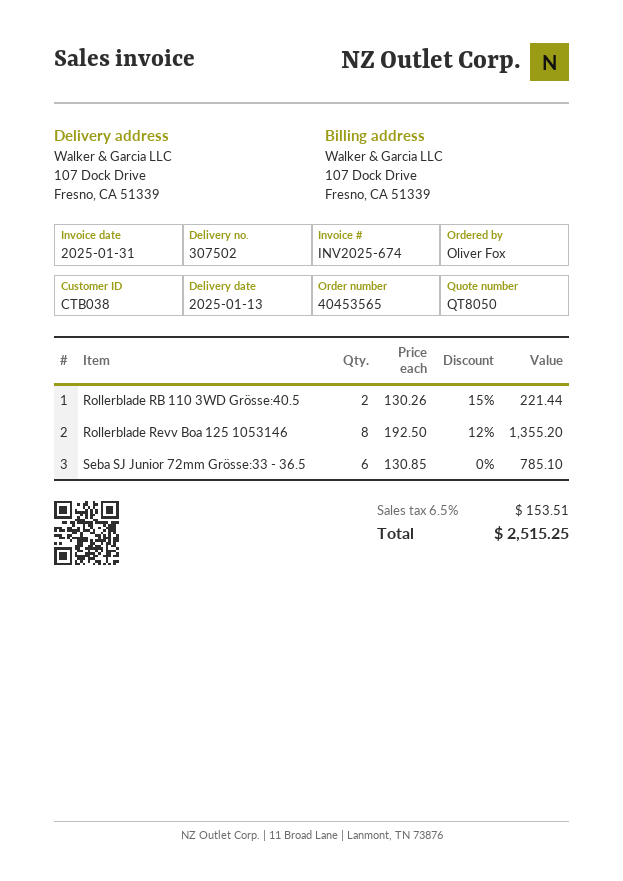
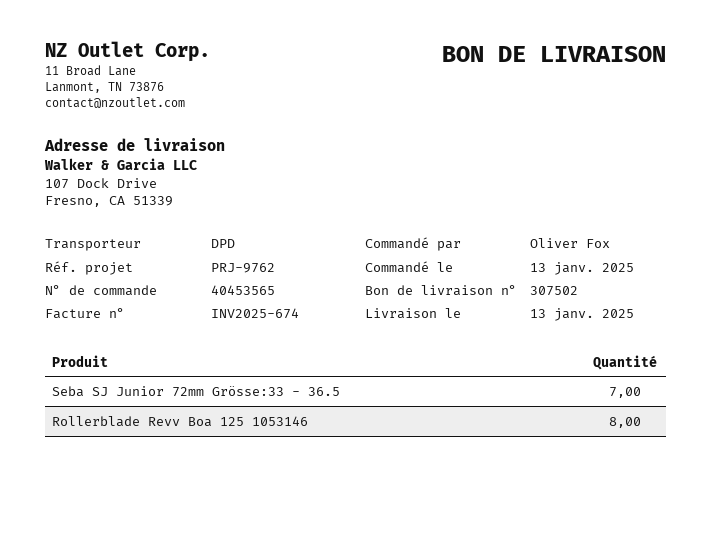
Rollerblade RB 110 3WD Grösse:40.5: 2 -> none
Seba SJ Junior 72mm Grösse:33 - 36.5: 6 -> 7

